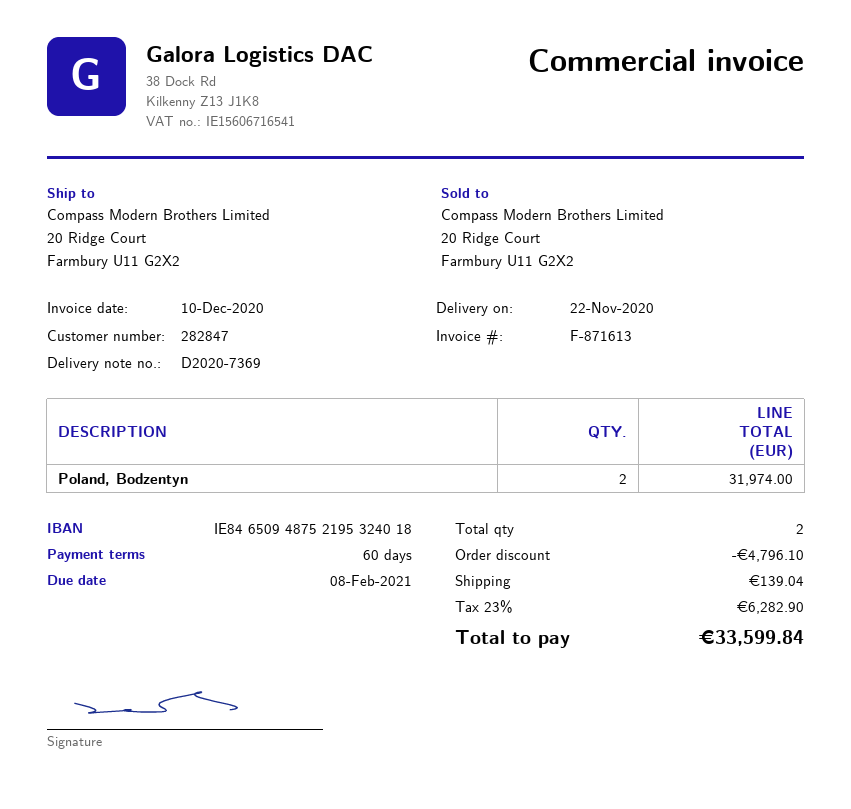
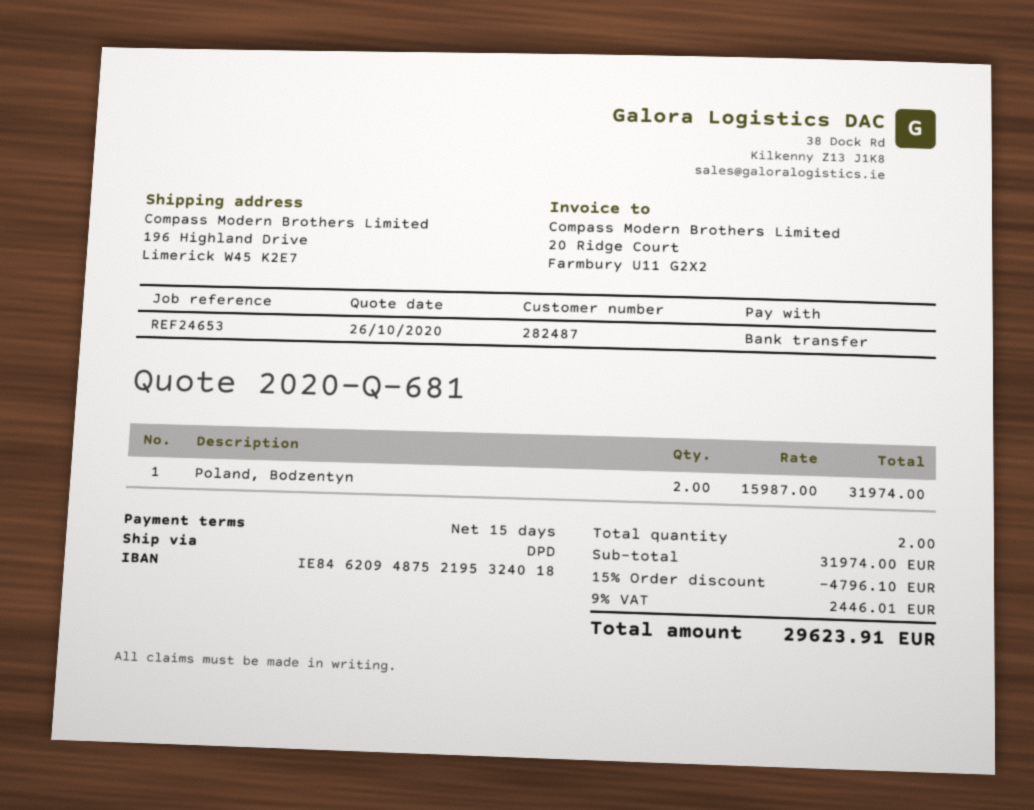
payment terms: 60 days -> 15 days
customer number: 282847 -> 282487
bank account: IE84650948752195324018 -> IE84620948752195324018
ship to: 20 Ridge Court, Farmbury U11 G2X2 -> 196 Highland Drive, Limerick W45 K2E7
shipping: 139.04 -> none
tax: 23% = 6282.90 -> 9% = 2446.01
total: 33599.84 -> 29623.91

